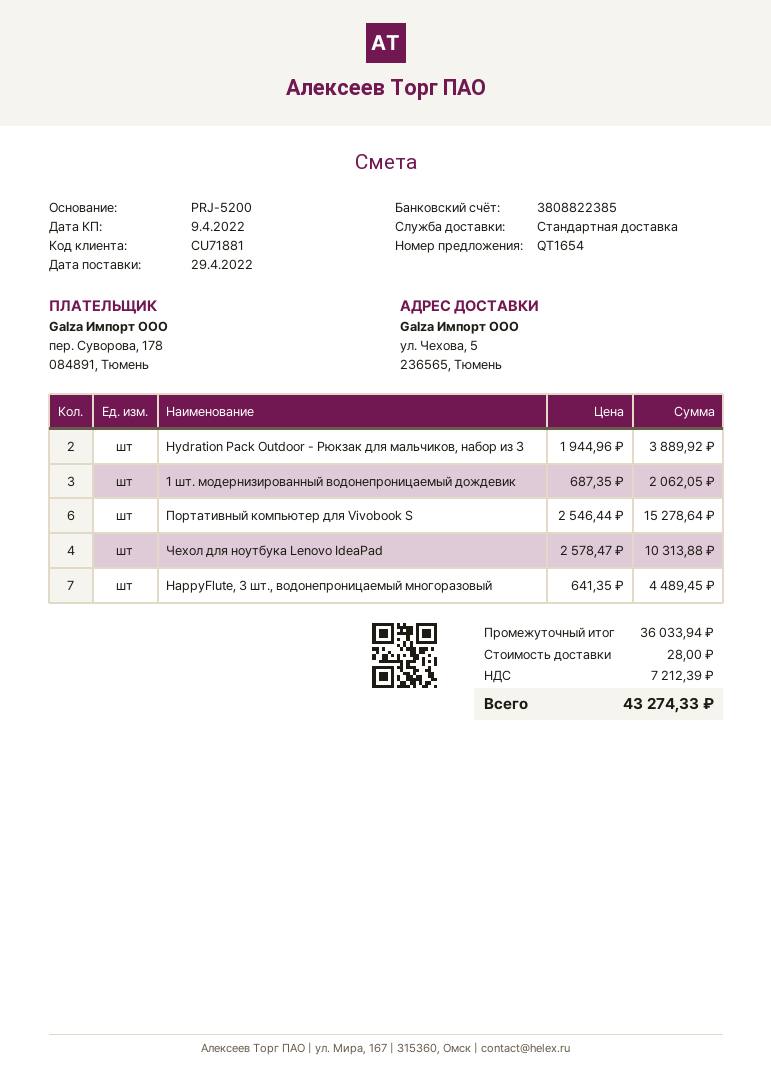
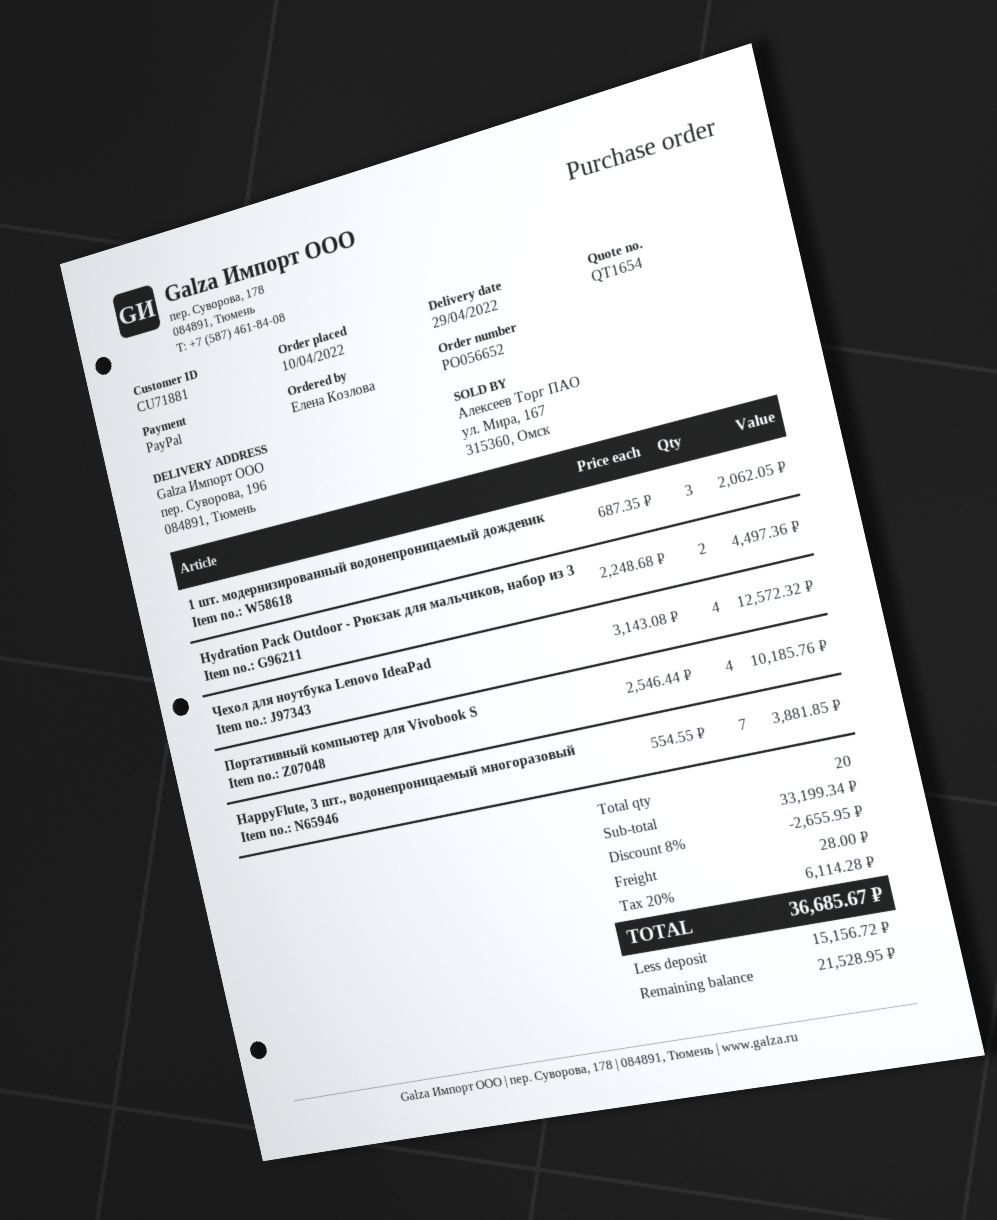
ship to: ул. Чехова, 5, 236565, Тюмень -> пер. Суворова, 196, 084891, Тюмень
Hydration Pack Outdoor - Рюкзак для мальчиков, набор из 3: 2 x 1944.96 = 3889.92 -> 2 x 2248.68 = 4497.36
Портативный компьютер для Vivobook S: 6 x 2546.44 = 15278.64 -> 4 x 2546.44 = 10185.76
Чехол для ноутбука Lenovo IdeaPad: 4 x 2578.47 = 10313.88 -> 4 x 3143.08 = 12572.32
HappyFlute, 3 шт., водонепроницаемый многоразовый: 7 x 641.35 = 4489.45 -> 7 x 554.55 = 3881.85
subtotal: 36033.94 -> 33199.34
discount: none -> 8% = 2655.95
tax: 7212.39 -> 6114.28
total: 43274.33 -> 36685.67

